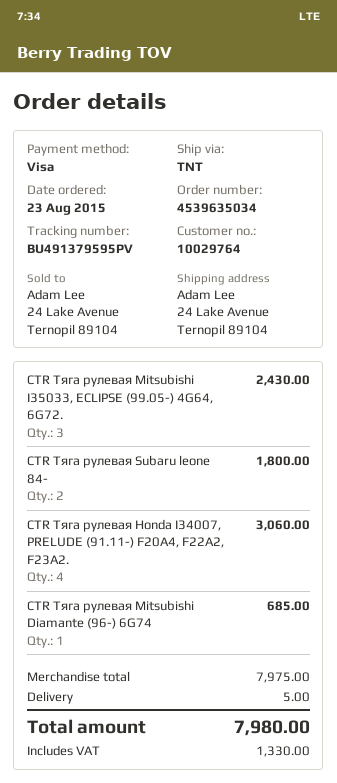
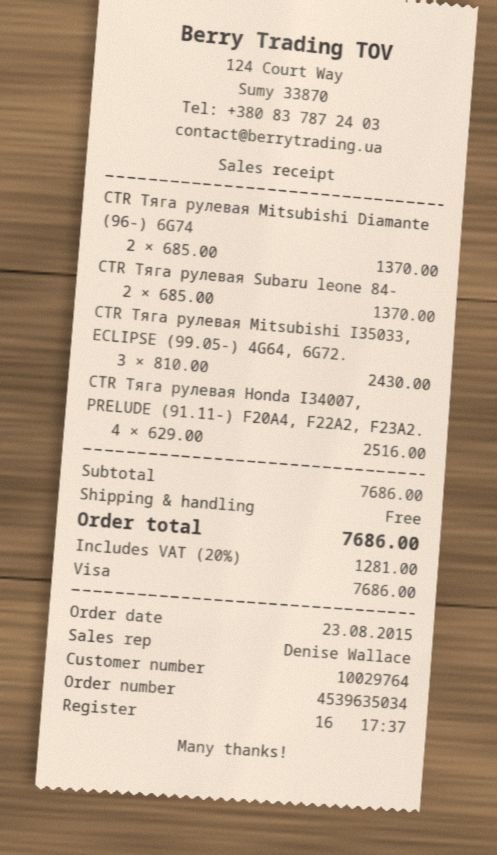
CTR Тяга рулевая Subaru leone 84-: 2 for 1800.00 -> 2 for 1370.00
CTR Тяга рулевая Honda I34007, PRELUDE (91.11-) F20A4, F22A2, F23A2.: 4 for 3060.00 -> 4 for 2516.00
CTR Тяга рулевая Mitsubishi Diamante (96-) 6G74: 1 for 685.00 -> 2 for 1370.00
subtotal: 7975.00 -> 7686.00
shipping: 5.00 -> 0.00
tax: 1330.00 -> 1281.00
total: 7980.00 -> 7686.00

